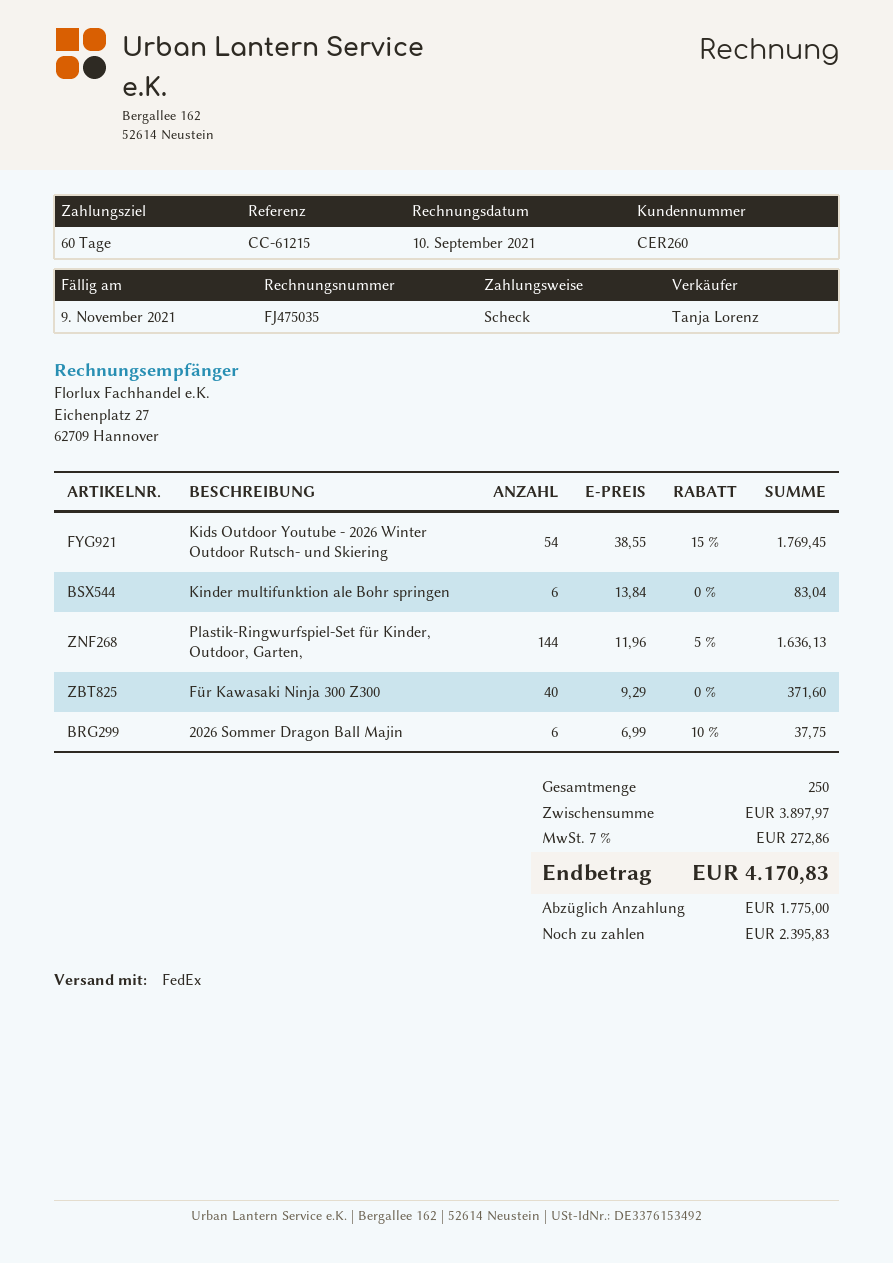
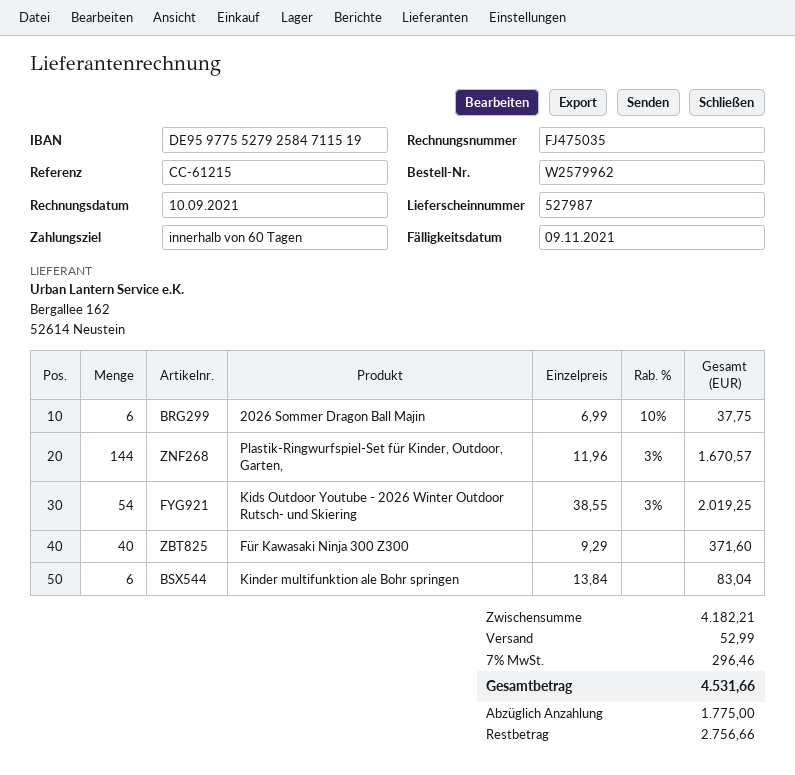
Kids Outdoor Youtube - 2026 Winter Outdoor Rutsch- und Skiering: 54 x 38.55 - 15% = 1769.45 -> 54 x 38.55 - 3% = 2019.25
Plastik-Ringwurfspiel-Set für Kinder, Outdoor, Garten,: 144 x 11.96 - 5% = 1636.13 -> 144 x 11.96 - 3% = 1670.57
subtotal: 3897.97 -> 4182.21
shipping: none -> 52.99
tax: 7% = 272.86 -> 7% = 296.46
total: 4170.83 -> 4531.66
balance: 2395.83 -> 2756.66

